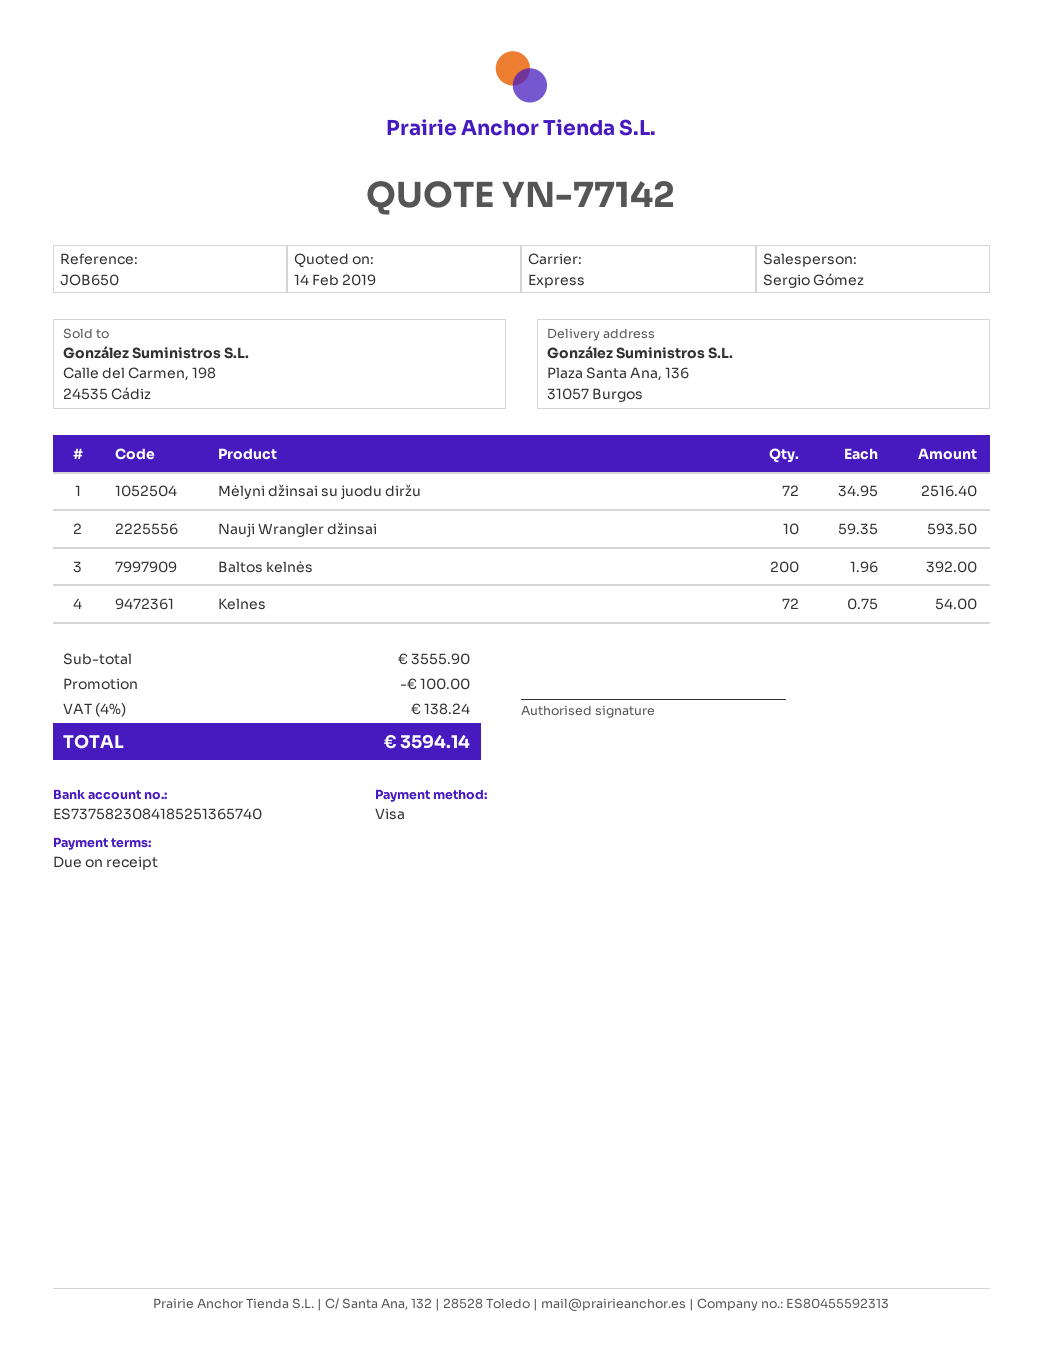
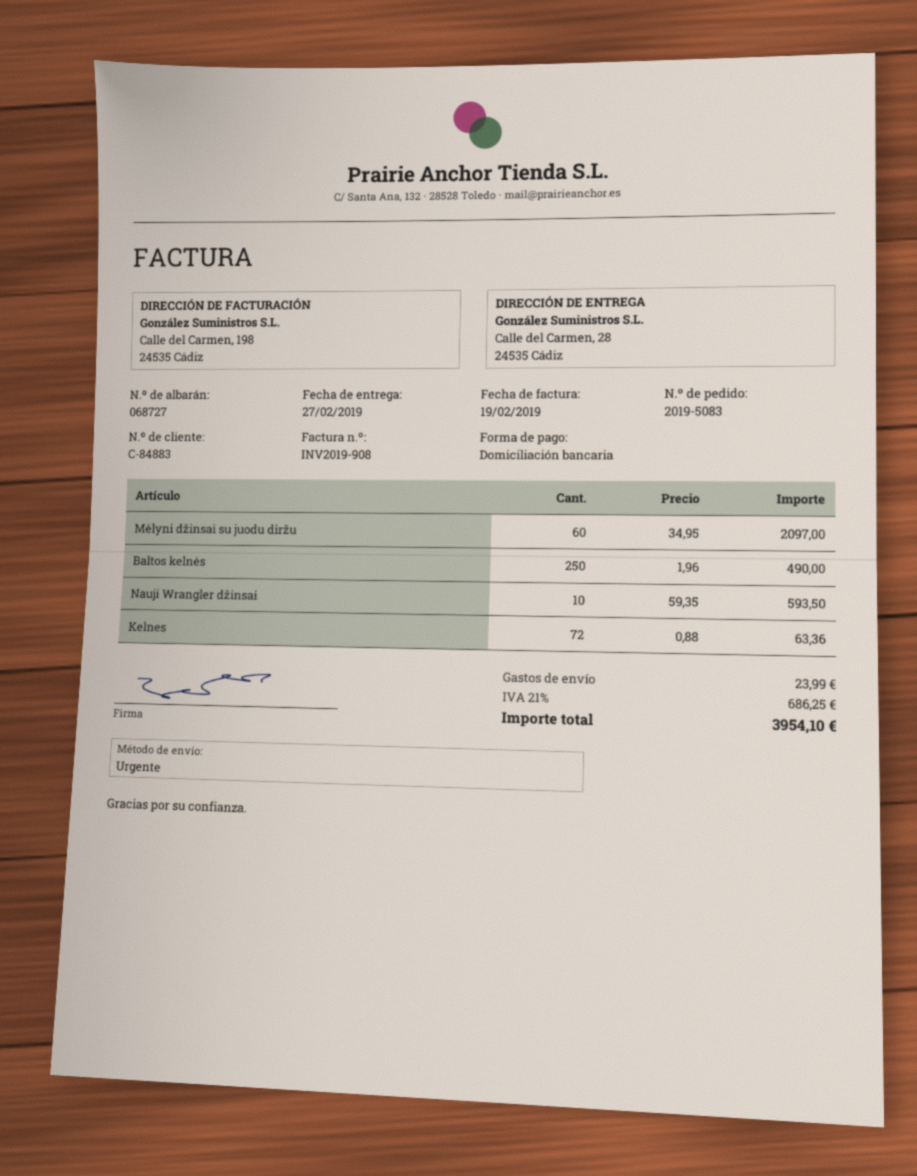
payment method: Visa -> direct debit
ship to: Plaza Santa Ana, 136, 31057 Burgos -> Calle del Carmen, 28, 24535 Cádiz
Mėlyni džinsai su juodu diržu: 72 x 34.95 = 2516.40 -> 60 x 34.95 = 2097.00
Baltos kelnės: 200 x 1.96 = 392.00 -> 250 x 1.96 = 490.00
Kelnes: 72 x 0.75 = 54.00 -> 72 x 0.88 = 63.36
discount: 100.00 -> none
shipping: none -> 23.99
tax: 4% = 138.24 -> 21% = 686.25
total: 3594.14 -> 3954.10

